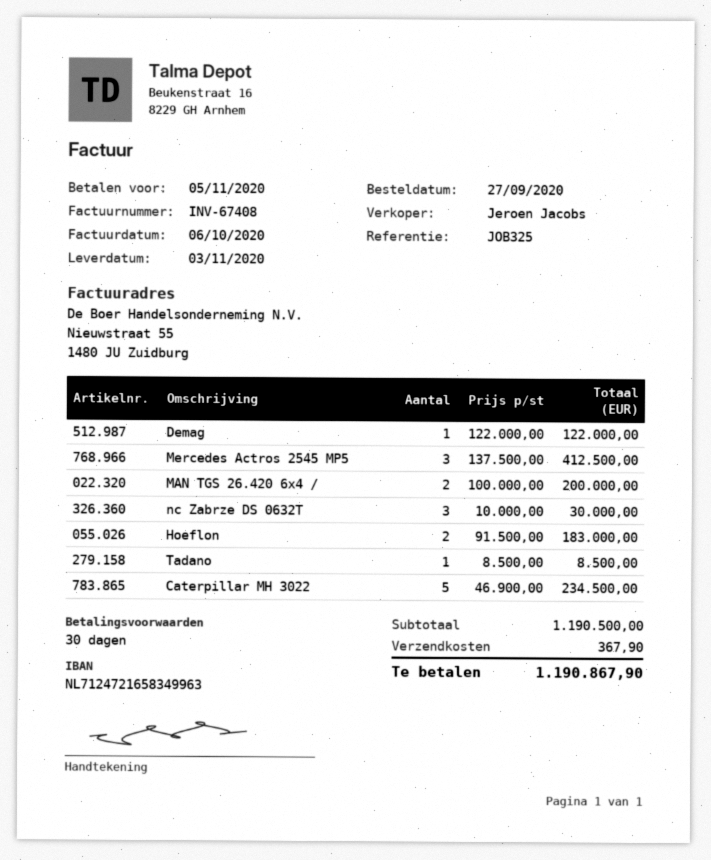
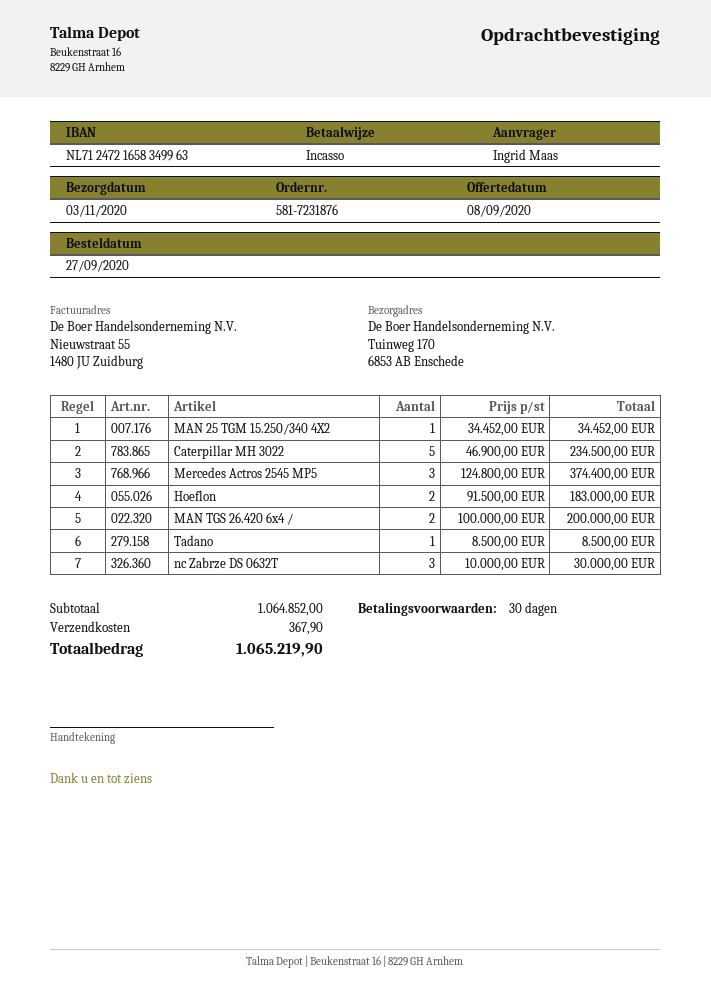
Demag: 1 x 122000.00 = 122000.00 -> none
Mercedes Actros 2545 MP5: 3 x 137500.00 = 412500.00 -> 3 x 124800.00 = 374400.00
MAN 25 TGM 15.250/340 4X2: none -> 1 x 34452.00 = 34452.00
subtotal: 1190500.00 -> 1064852.00
total: 1190867.90 -> 1065219.90

